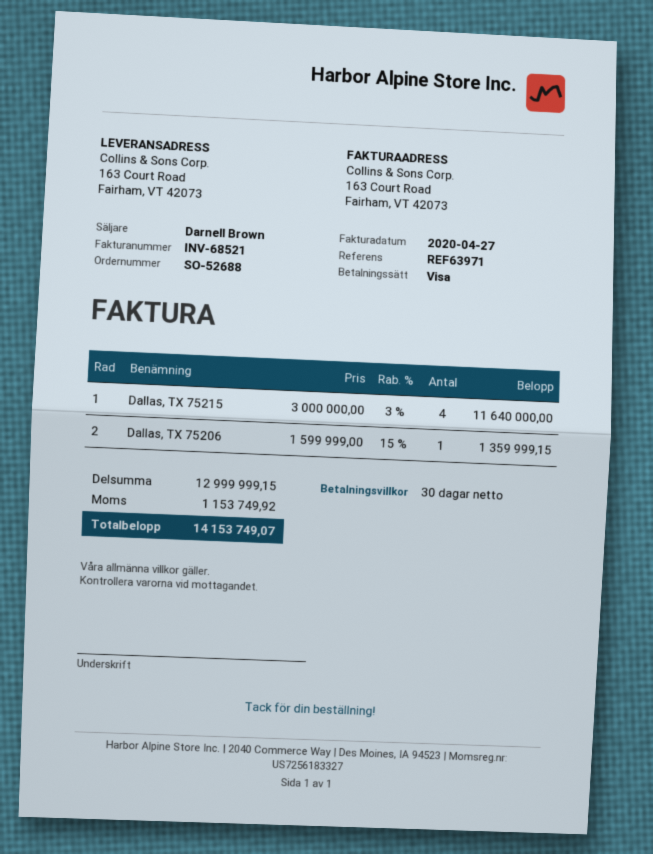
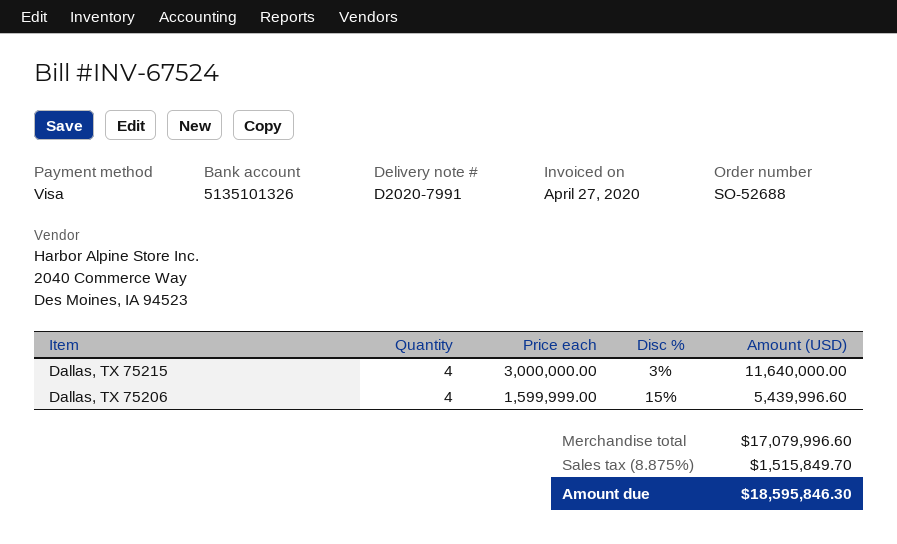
invoice number: INV-68521 -> INV-67524
Dallas, TX 75206: 1 x 1599999.00 - 15% = 1359999.15 -> 4 x 1599999.00 - 15% = 5439996.60
subtotal: 12999999.15 -> 17079996.60
tax: 1153749.92 -> 1515849.70
total: 14153749.07 -> 18595846.30

